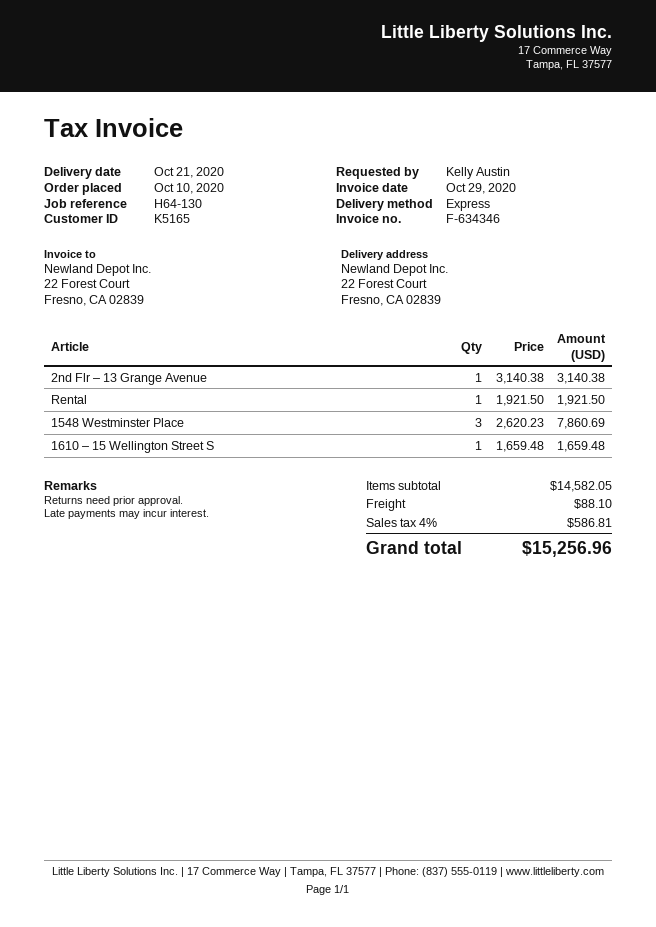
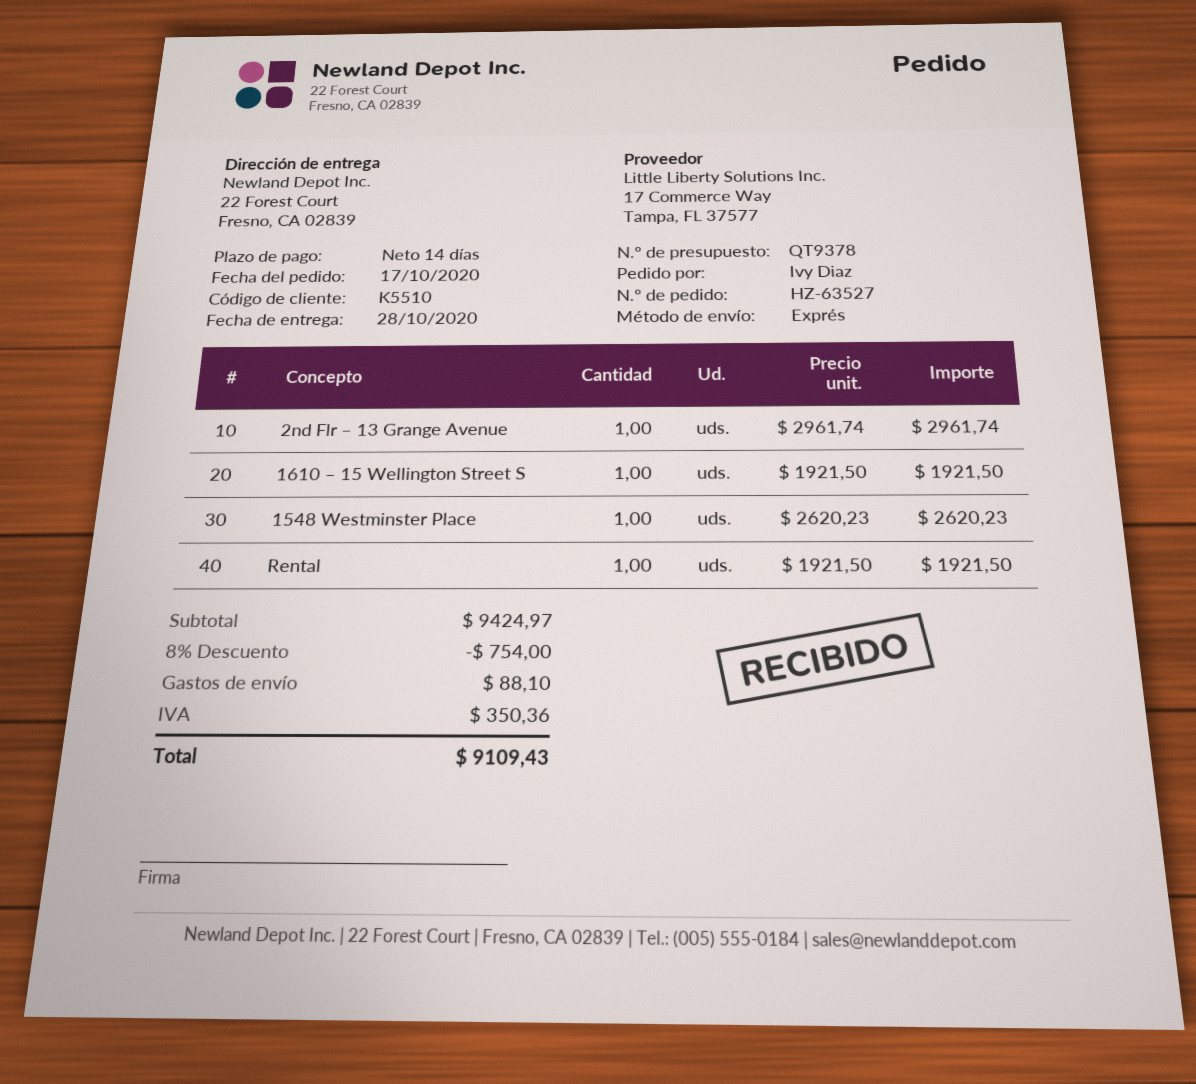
order date: 2020-10-10 -> 2020-10-17
delivery date: 2020-10-21 -> 2020-10-28
customer number: K5165 -> K5510
ordered by: Kelly Austin -> Ivy Diaz
2nd Flr – 13 Grange Avenue: 1 x 3140.38 = 3140.38 -> 1 x 2961.74 = 2961.74
1548 Westminster Place: 3 x 2620.23 = 7860.69 -> 1 x 2620.23 = 2620.23
1610 – 15 Wellington Street S: 1 x 1659.48 = 1659.48 -> 1 x 1921.50 = 1921.50
subtotal: 14582.05 -> 9424.97
discount: none -> 8% = 754.00
tax: 586.81 -> 350.36
total: 15256.96 -> 9109.43

